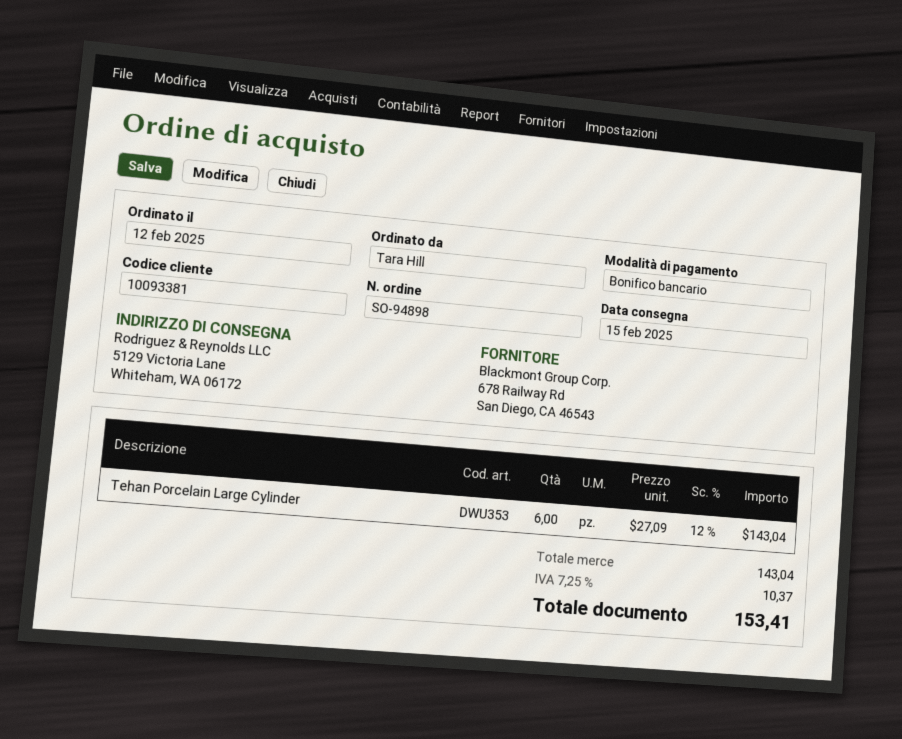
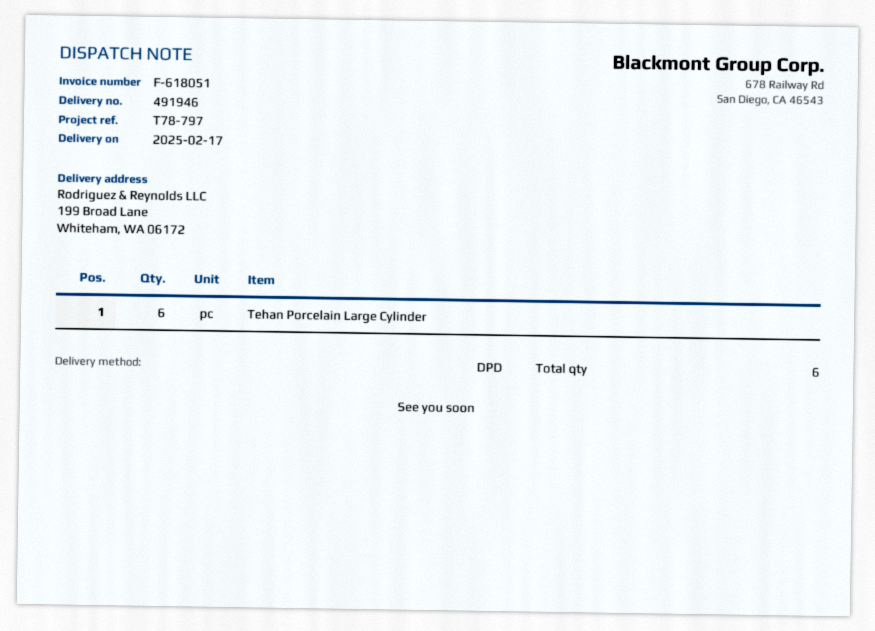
delivery date: 2025-02-15 -> 2025-02-17
ship to: 5129 Victoria Lane, Whiteham, WA 06172 -> 199 Broad Lane, Whiteham, WA 06172

